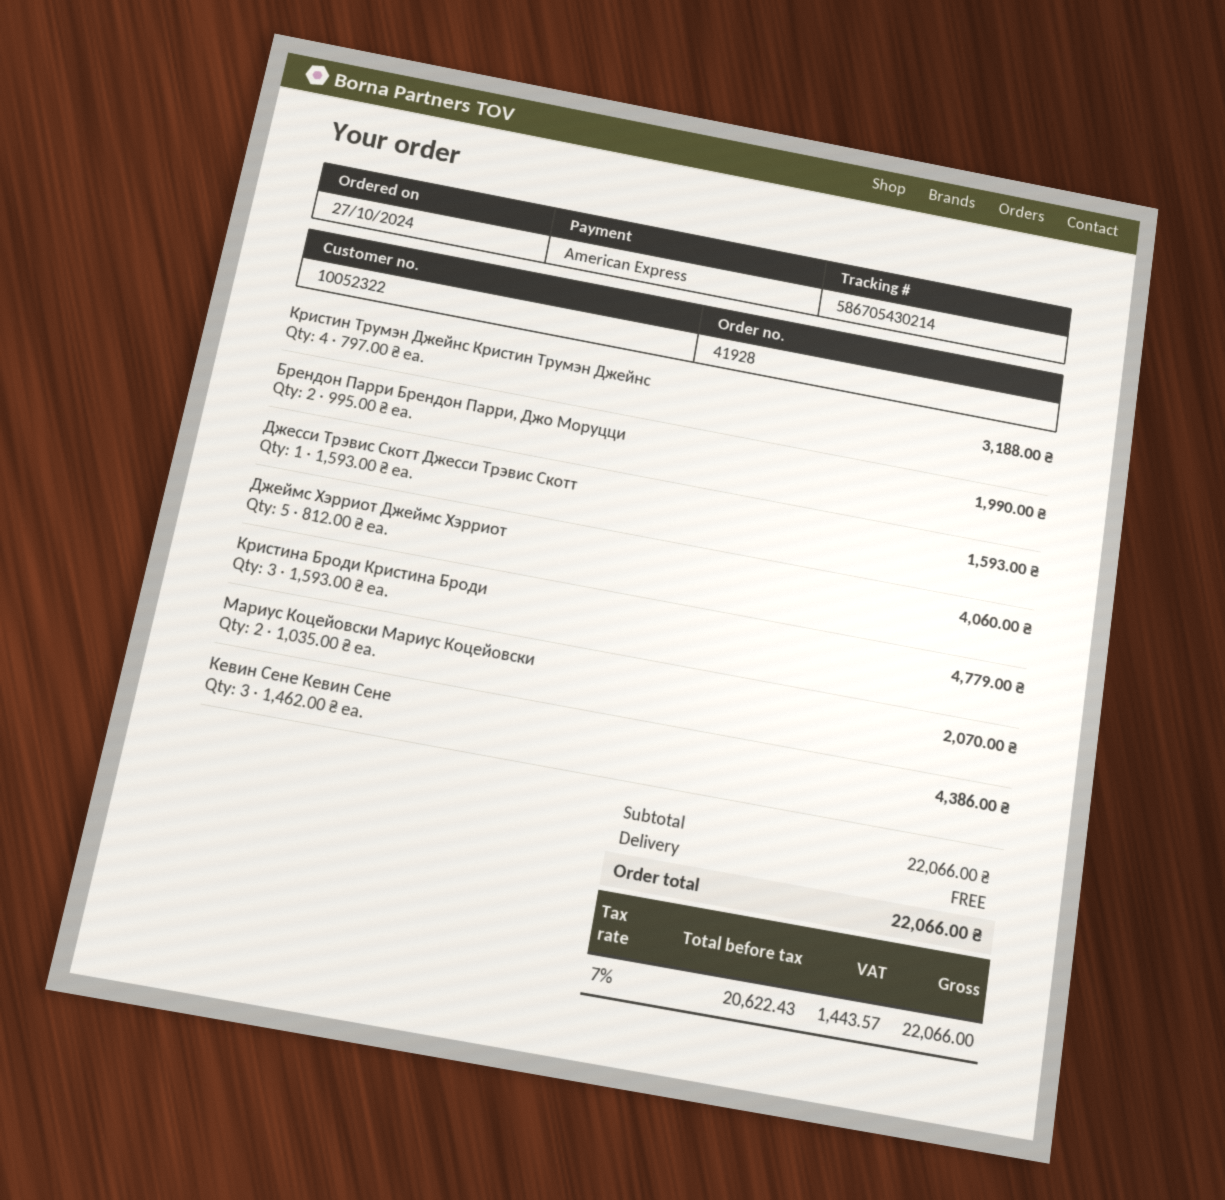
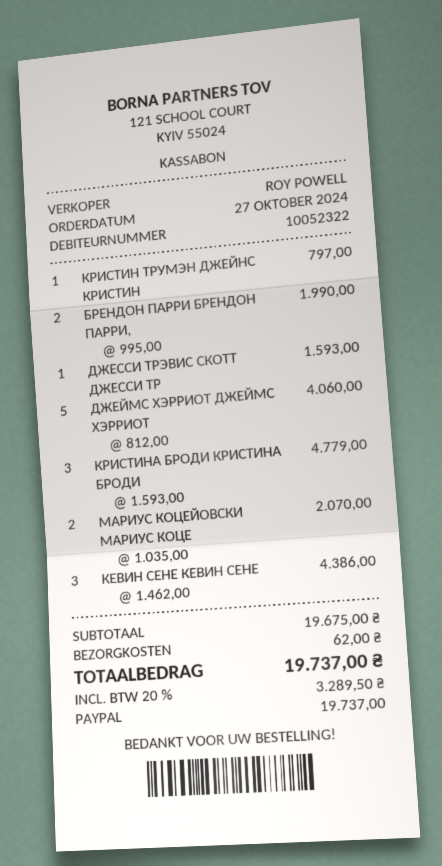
payment method: American Express -> PayPal
Кристин Трумэн Джейнс Кристин Трумэн Джейнс: 4 x 797.00 = 3188.00 -> 1 x 797.00 = 797.00
subtotal: 22066.00 -> 19675.00
shipping: 0.00 -> 62.00
tax: 7% = 1443.57 -> 20% = 3289.50
total: 22066.00 -> 19737.00

